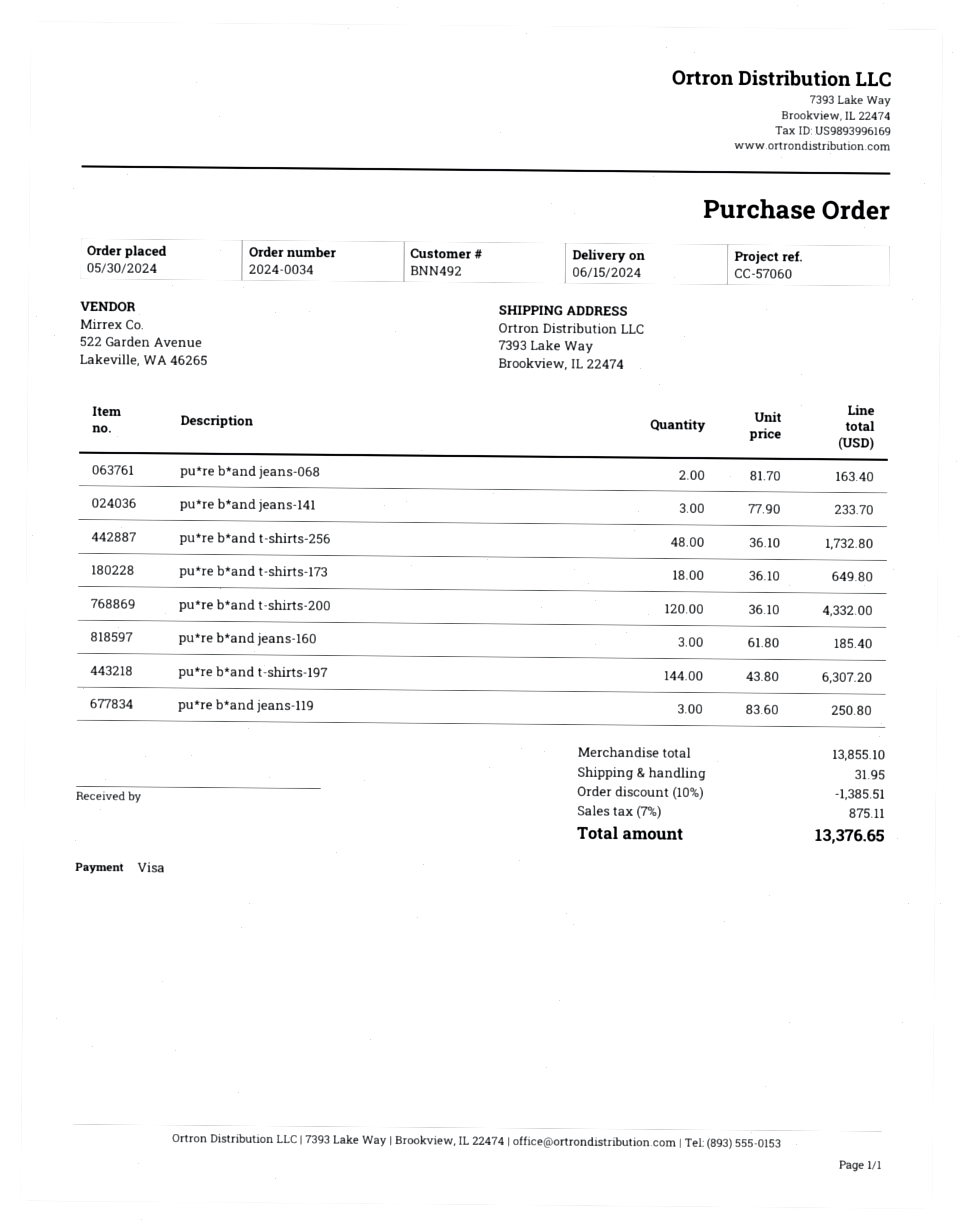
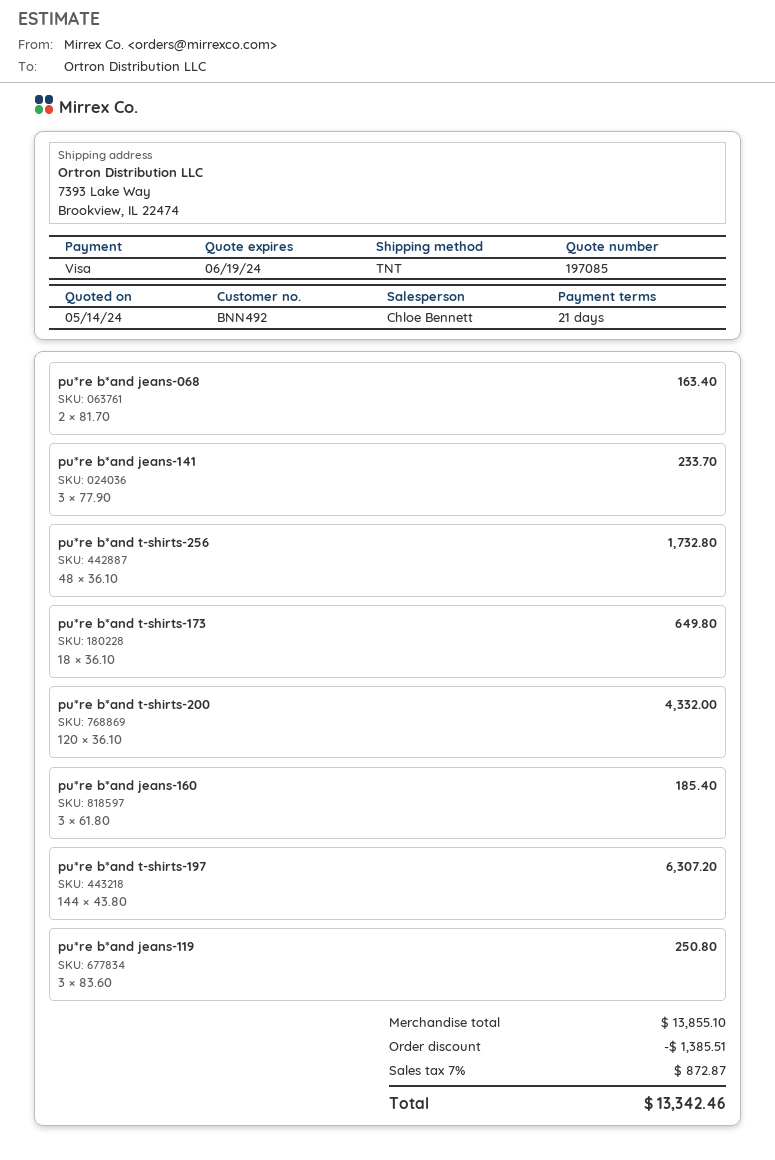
shipping: 31.95 -> none
tax: 7% = 875.11 -> 7% = 872.87
total: 13376.65 -> 13342.46

